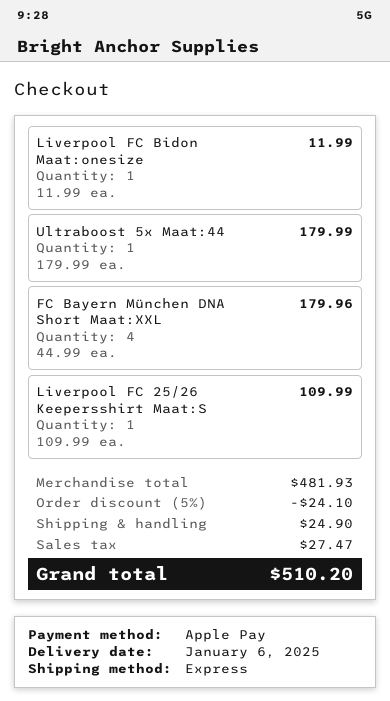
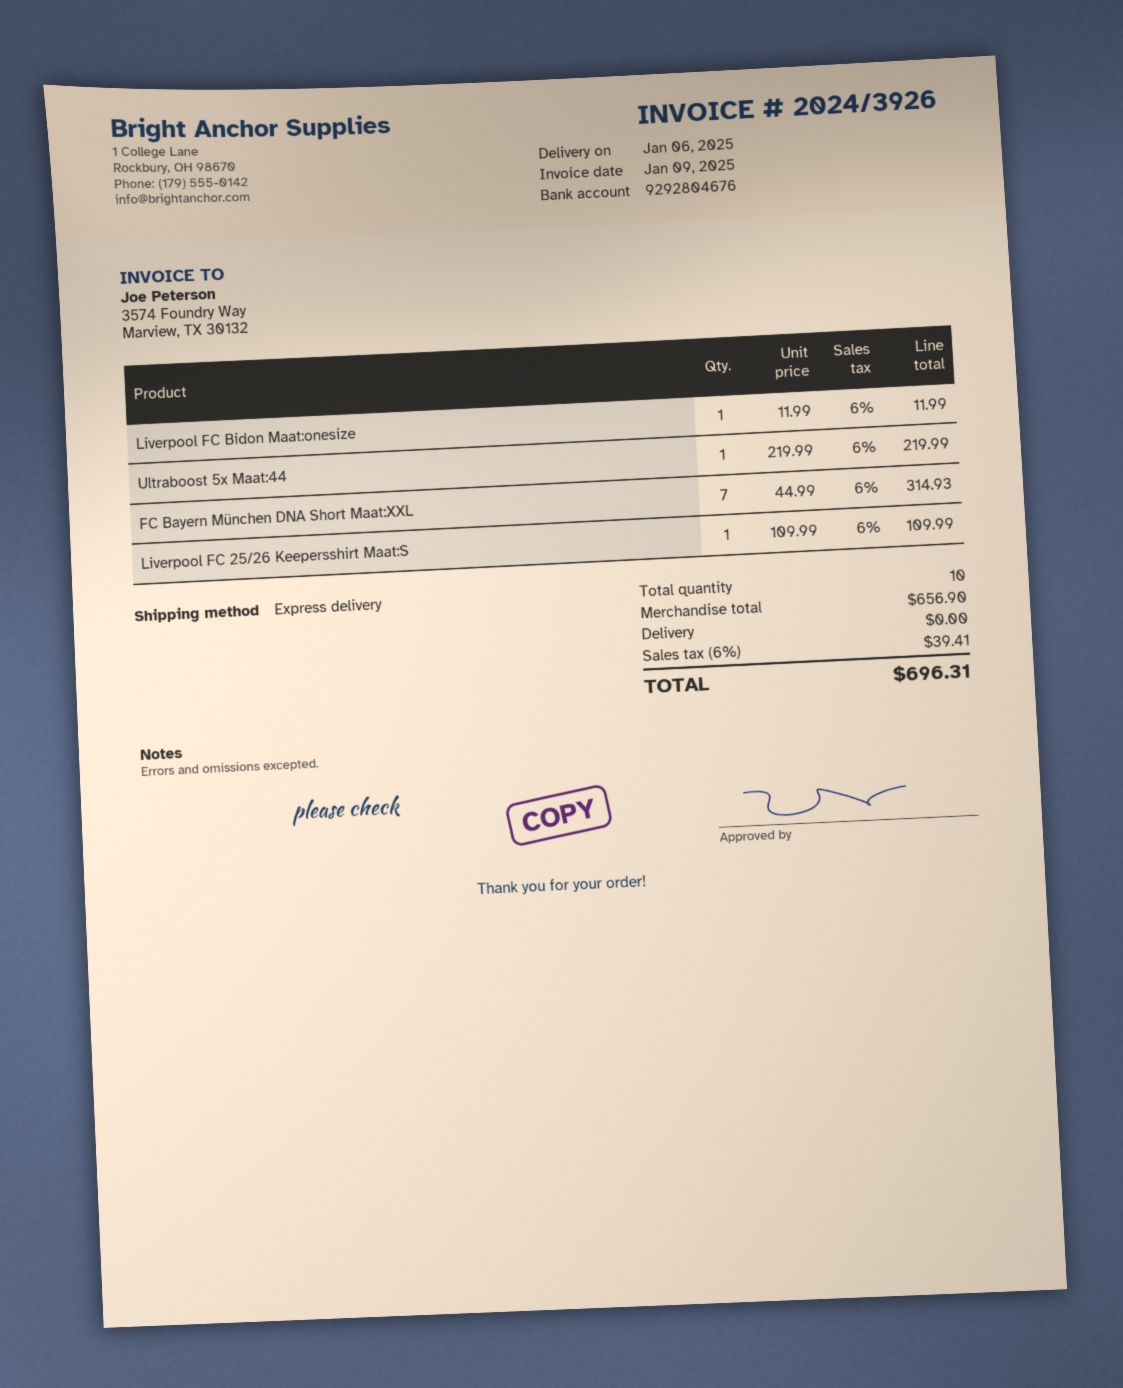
Ultraboost 5x Maat:44: 1 x 179.99 = 179.99 -> 1 x 219.99 = 219.99
FC Bayern München DNA Short Maat:XXL: 4 x 44.99 = 179.96 -> 7 x 44.99 = 314.93
subtotal: 481.93 -> 656.90
discount: 5% = 24.10 -> none
shipping: 24.90 -> 0.00
tax: 27.47 -> 39.41
total: 510.20 -> 696.31

